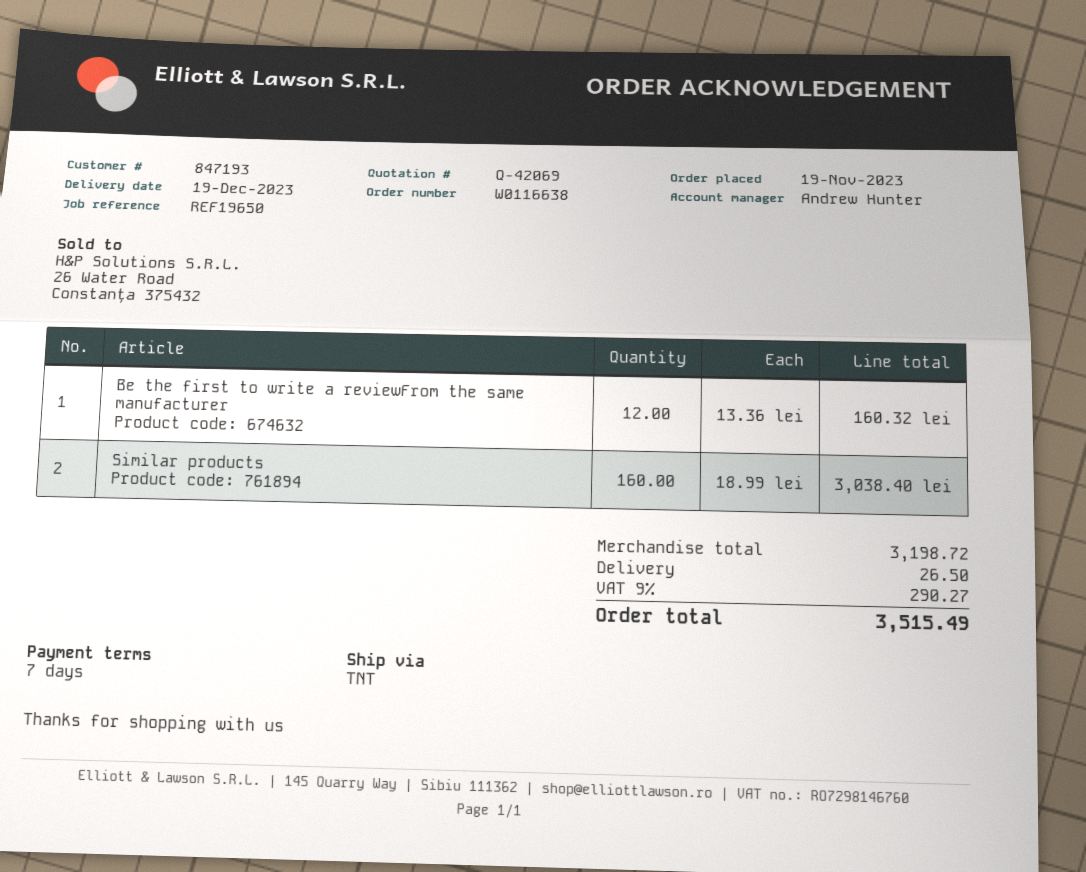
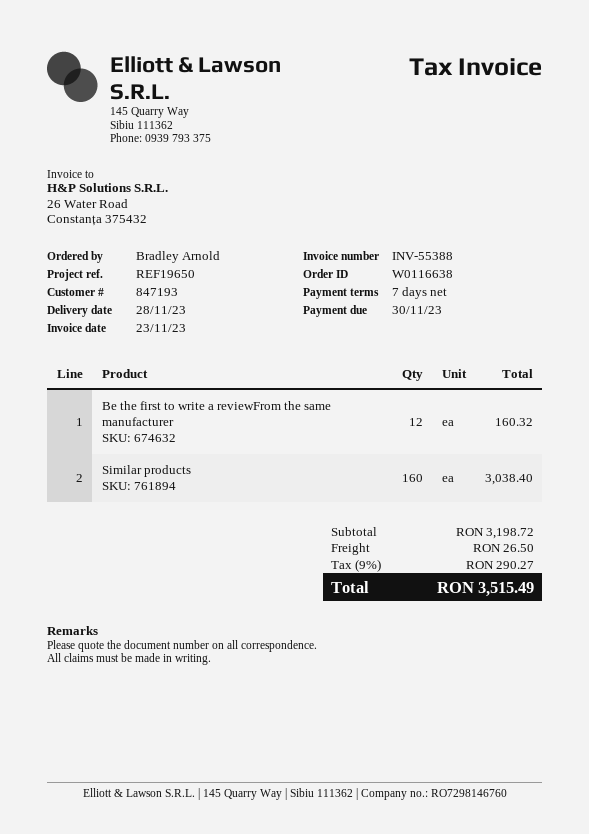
delivery date: 2023-12-19 -> 2023-11-28

